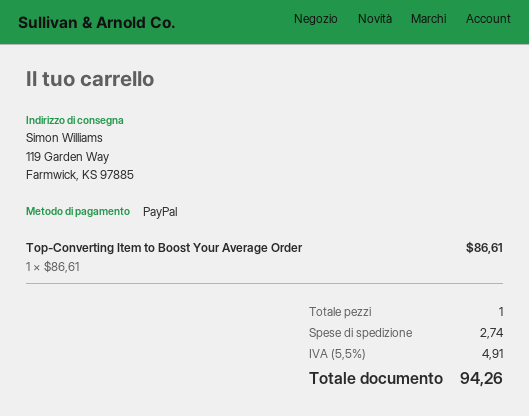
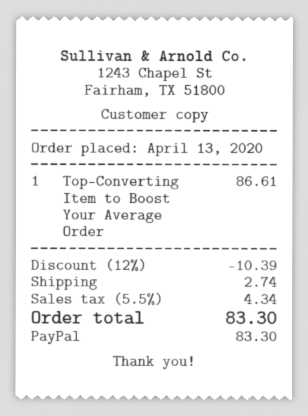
discount: none -> 12% = 10.39
tax: 5.5% = 4.91 -> 5.5% = 4.34
total: 94.26 -> 83.30

